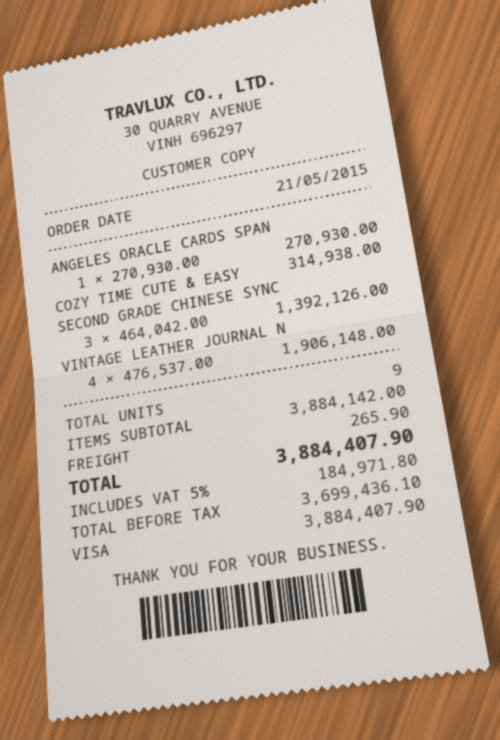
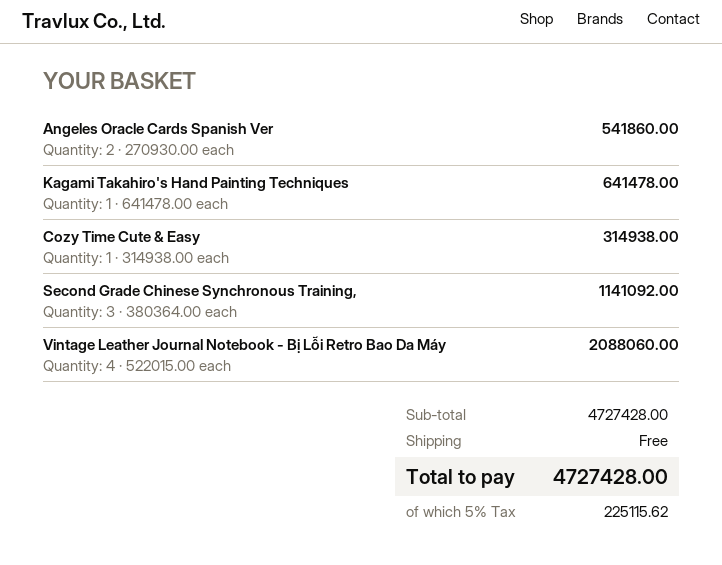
ANGELES ORACLE CARDS SPAN: 1 x 270930.00 = 270930.00 -> 2 x 270930.00 = 541860.00
SECOND GRADE CHINESE SYNC: 3 x 464042.00 = 1392126.00 -> 3 x 380364.00 = 1141092.00
VINTAGE LEATHER JOURNAL N: 4 x 476537.00 = 1906148.00 -> 4 x 522015.00 = 2088060.00
Kagami Takahiro's Hand Painting Techniques: none -> 1 x 641478.00 = 641478.00
subtotal: 3884142.00 -> 4727428.00
shipping: 265.90 -> 0.00
tax: 5% = 184971.80 -> 5% = 225115.62
total: 3884407.90 -> 4727428.00

